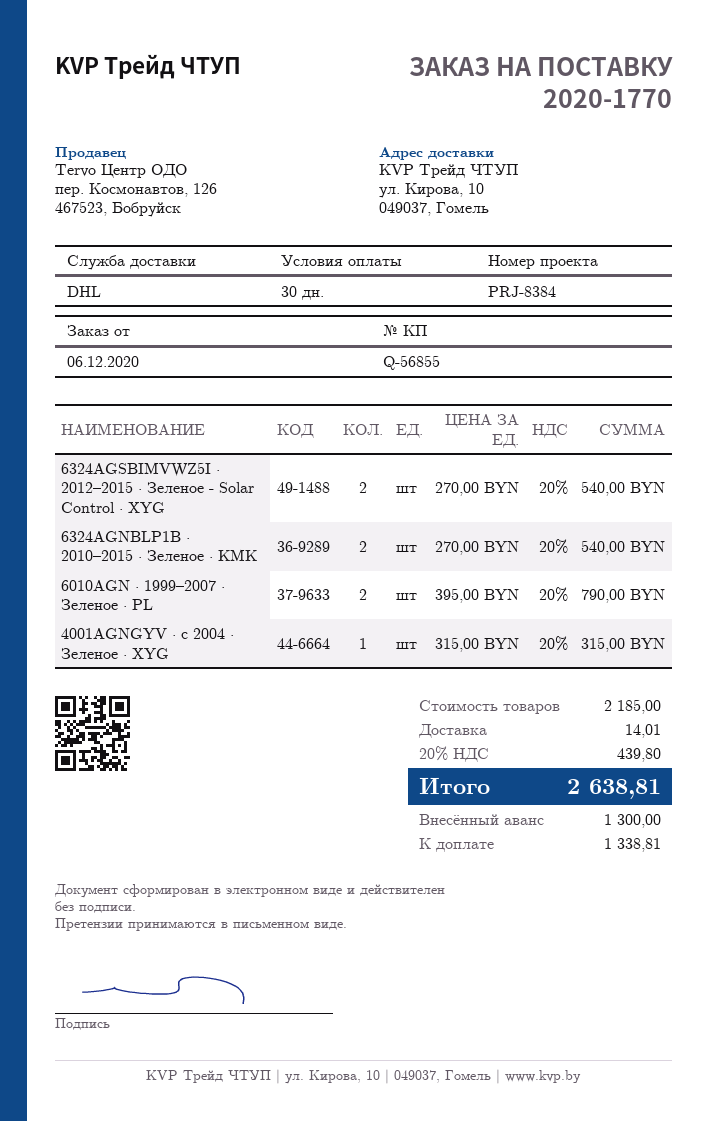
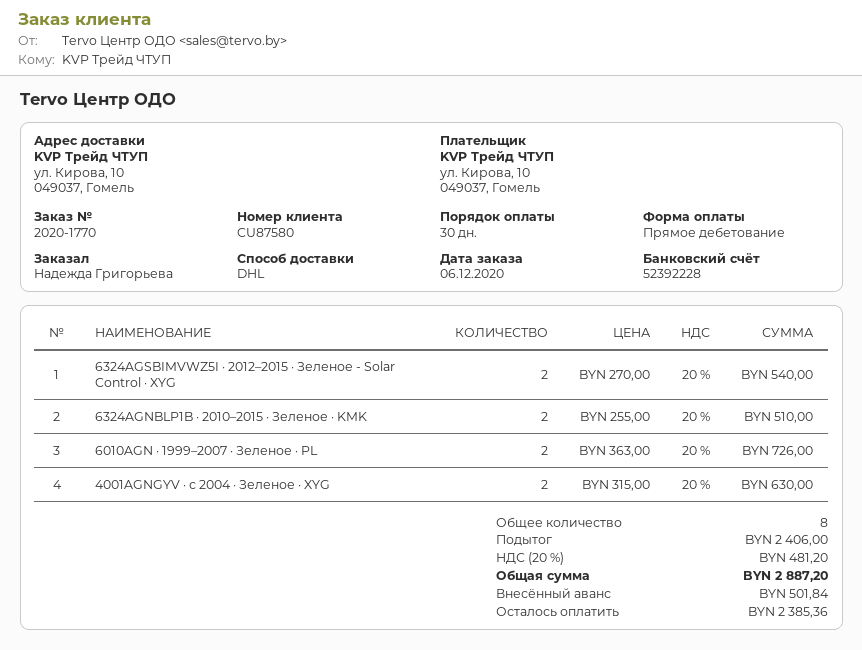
6324AGNBLP1B · 2010–2015 · Зеленое · KMK: 2 x 270.00 = 540.00 -> 2 x 255.00 = 510.00
6010AGN · 1999–2007 · Зеленое · PL: 2 x 395.00 = 790.00 -> 2 x 363.00 = 726.00
4001AGNGYV · с 2004 · Зеленое · XYG: 1 x 315.00 = 315.00 -> 2 x 315.00 = 630.00
subtotal: 2185.00 -> 2406.00
shipping: 14.01 -> none
tax: 20% = 439.80 -> 20% = 481.20
total: 2638.81 -> 2887.20
deposit: 1300.00 -> 501.84
balance: 1338.81 -> 2385.36

